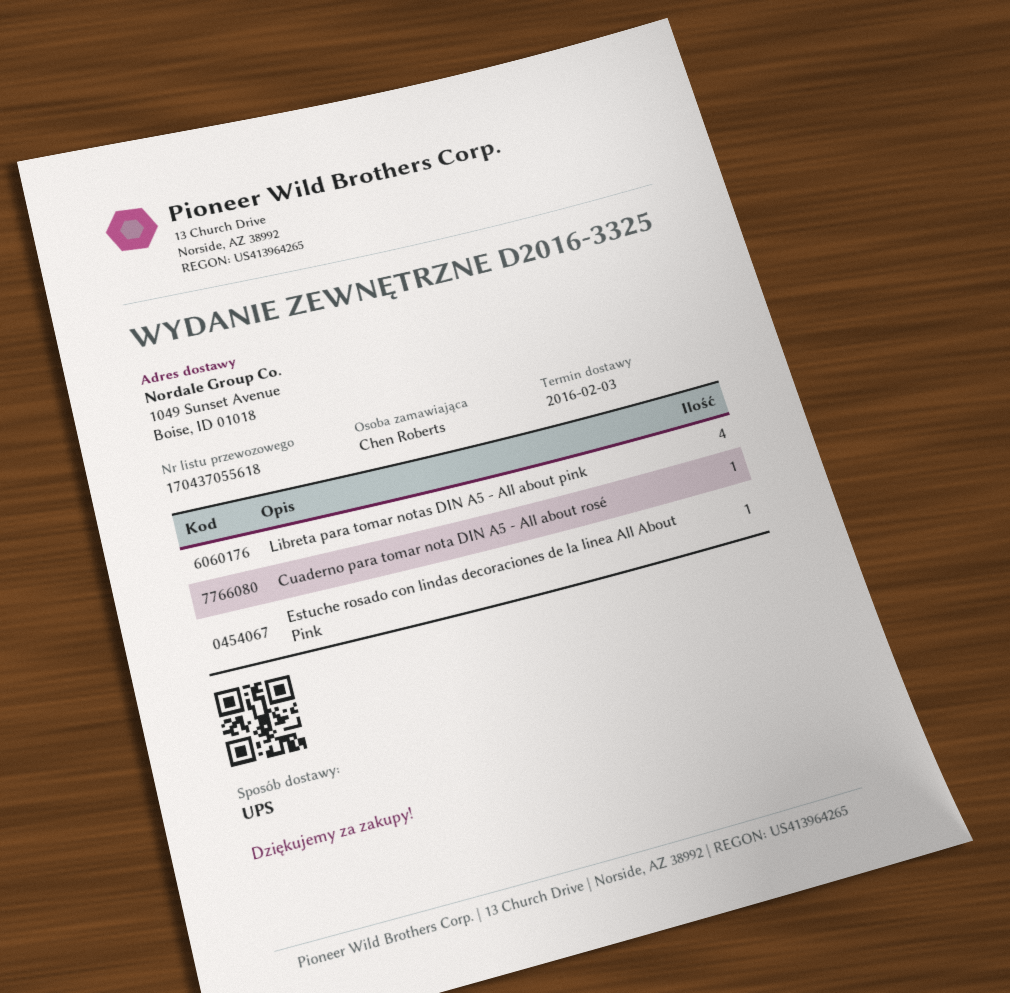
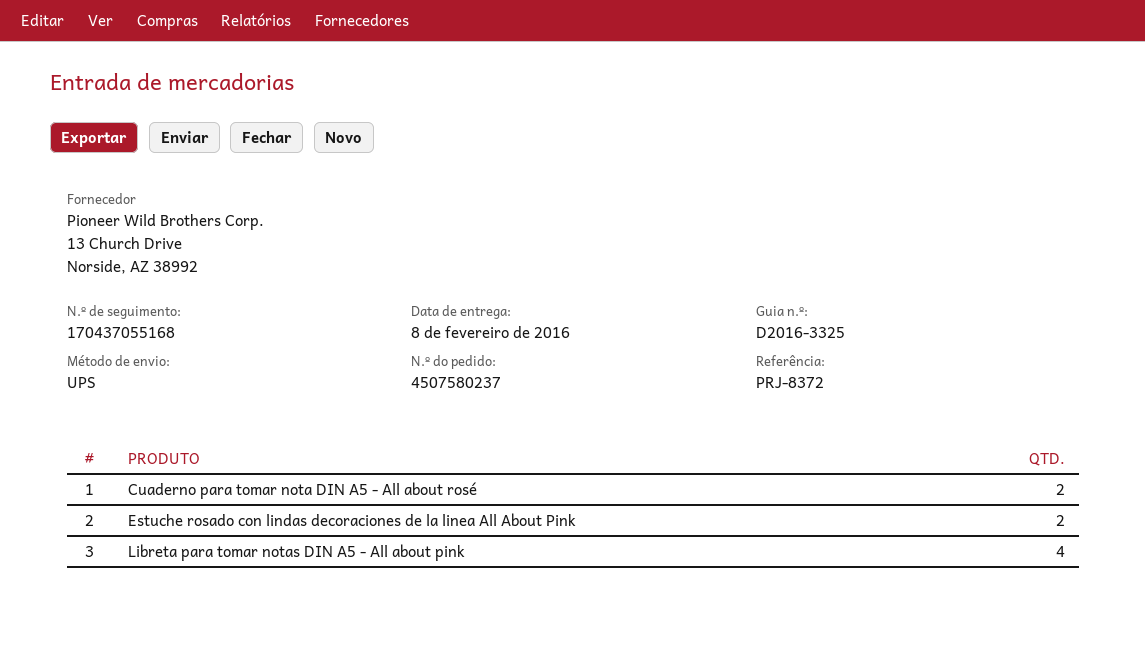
delivery date: 2016-02-03 -> 2016-02-08
tracking number: 170437055618 -> 170437055168
Cuaderno para tomar nota DIN A5 - All about rosé: 1 -> 2
Estuche rosado con lindas decoraciones de la linea All About Pink: 1 -> 2

